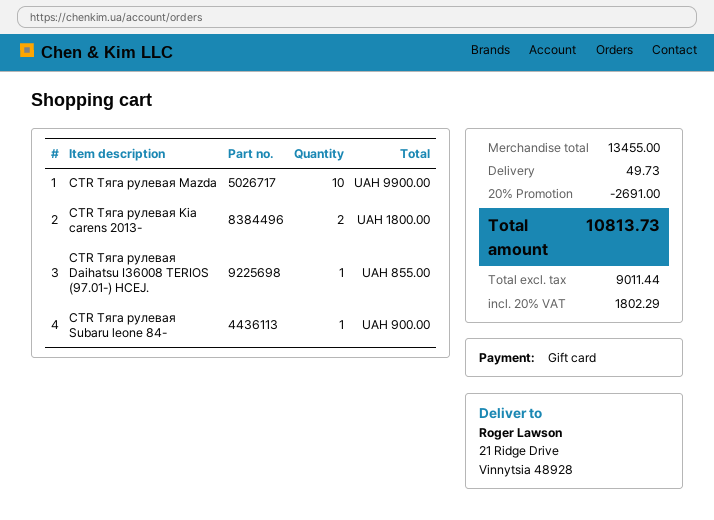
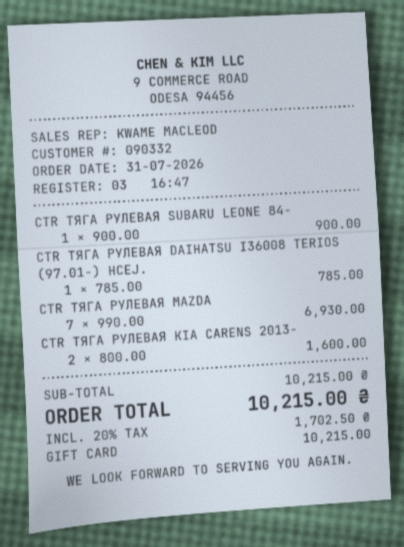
CTR Тяга рулевая Mazda: 10 for 9900.00 -> 7 for 6930.00
CTR Тяга рулевая Kia carens 2013-: 2 for 1800.00 -> 2 for 1600.00
CTR Тяга рулевая Daihatsu I36008 TERIOS (97.01-) HCEJ.: 1 for 855.00 -> 1 for 785.00
subtotal: 13455.00 -> 10215.00
discount: 20% = 2691.00 -> none
shipping: 49.73 -> none
tax: 20% = 1802.29 -> 20% = 1702.50
total: 10813.73 -> 10215.00

